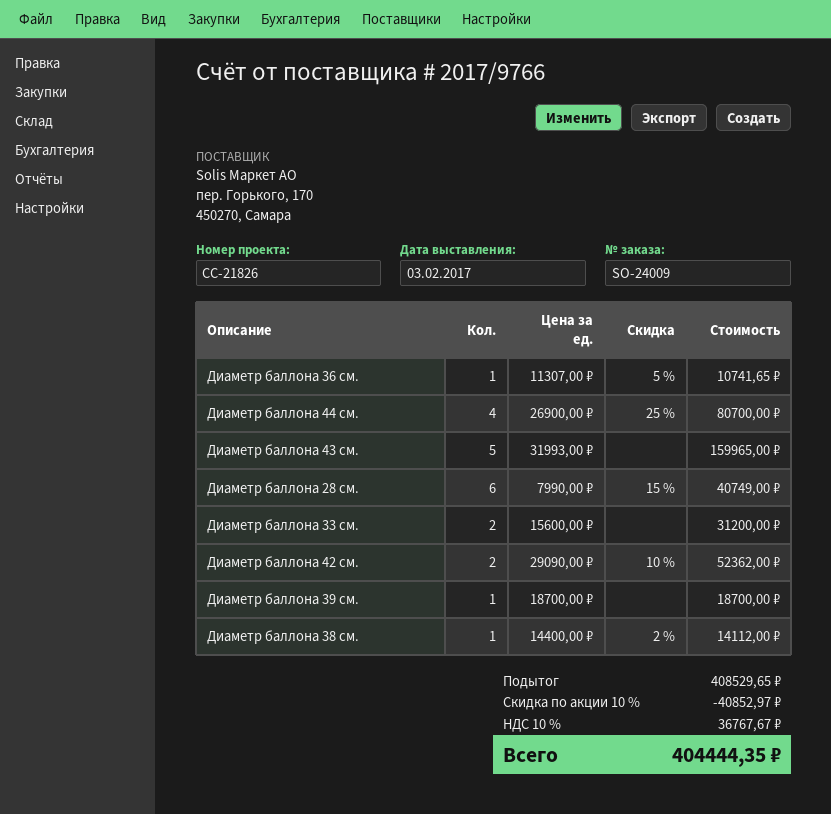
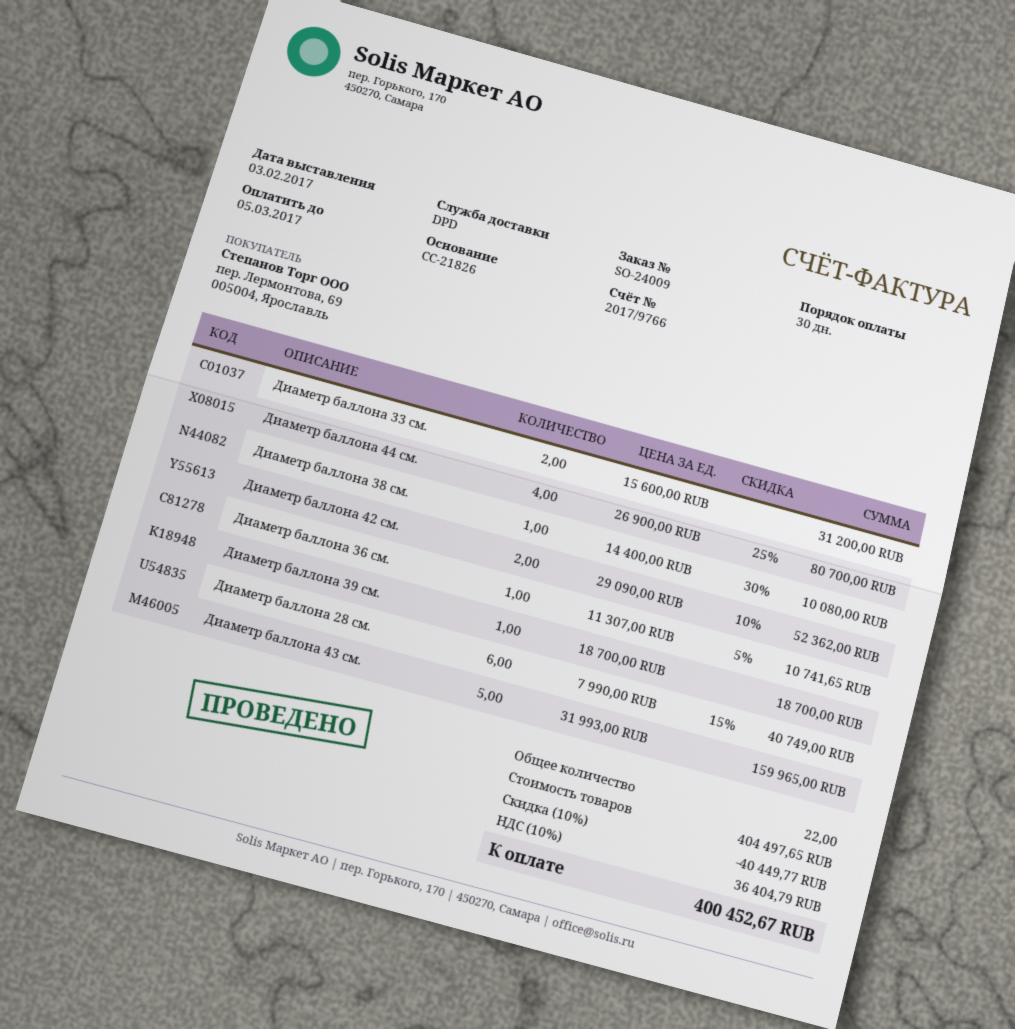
Диаметр баллона 38 см.: 1 x 14400.00 - 2% = 14112.00 -> 1 x 14400.00 - 30% = 10080.00
subtotal: 408529.65 -> 404497.65
discount: 10% = 40852.97 -> 10% = 40449.77
tax: 10% = 36767.67 -> 10% = 36404.79
total: 404444.35 -> 400452.67

